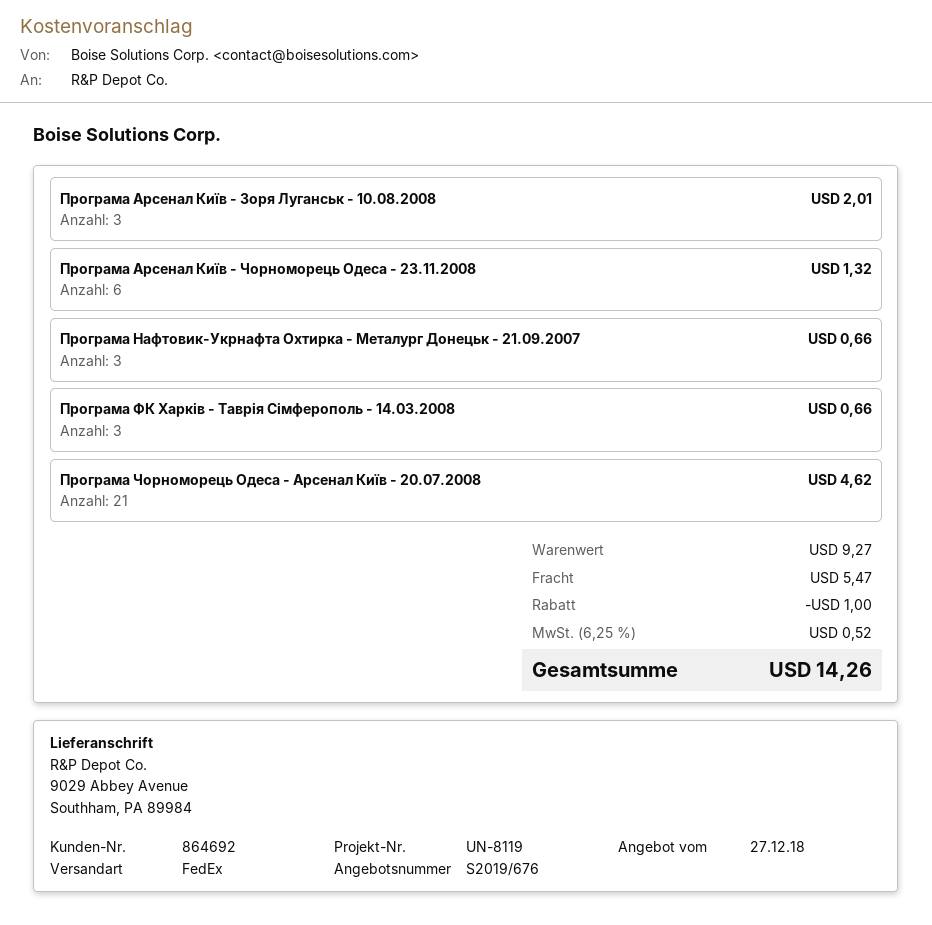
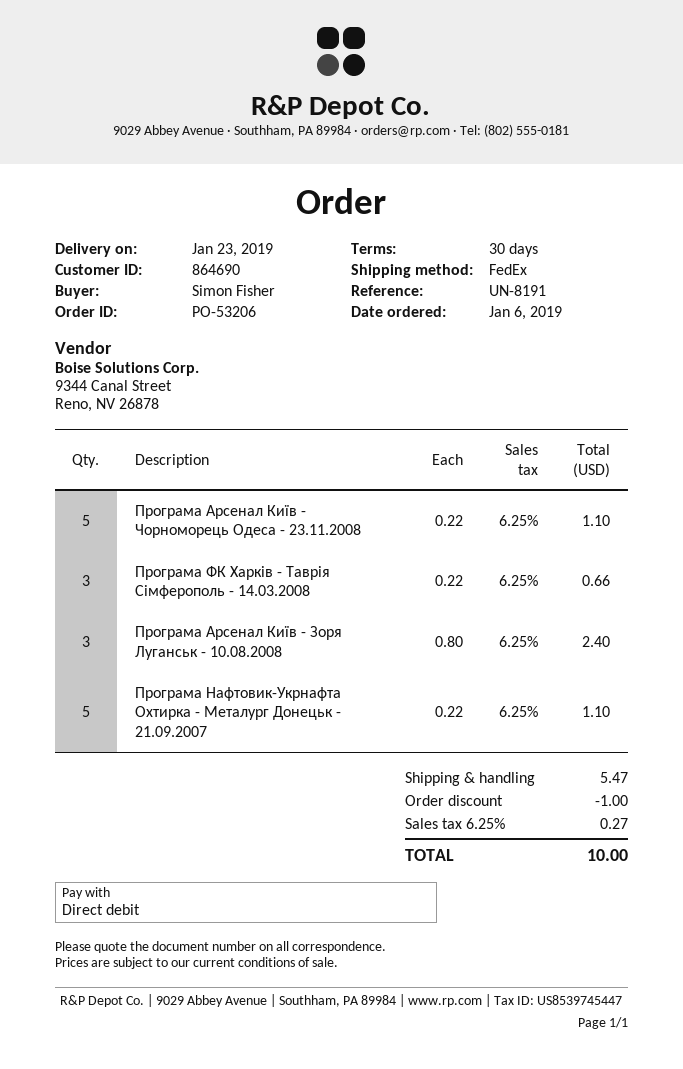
customer number: 864692 -> 864690
reference: UN-8119 -> UN-8191
Програма Арсенал Київ - Зоря Луганськ - 10.08.2008: 3 for 2.01 -> 3 for 2.40
Програма Арсенал Київ - Чорноморець Одеса - 23.11.2008: 6 for 1.32 -> 5 for 1.10
Програма Нафтовик-Укрнафта Охтирка - Металург Донецьк - 21.09.2007: 3 for 0.66 -> 5 for 1.10
Програма Чорноморець Одеса - Арсенал Київ - 20.07.2008: 21 for 4.62 -> none
tax: 6.25% = 0.52 -> 6.25% = 0.27
total: 14.26 -> 10.00

